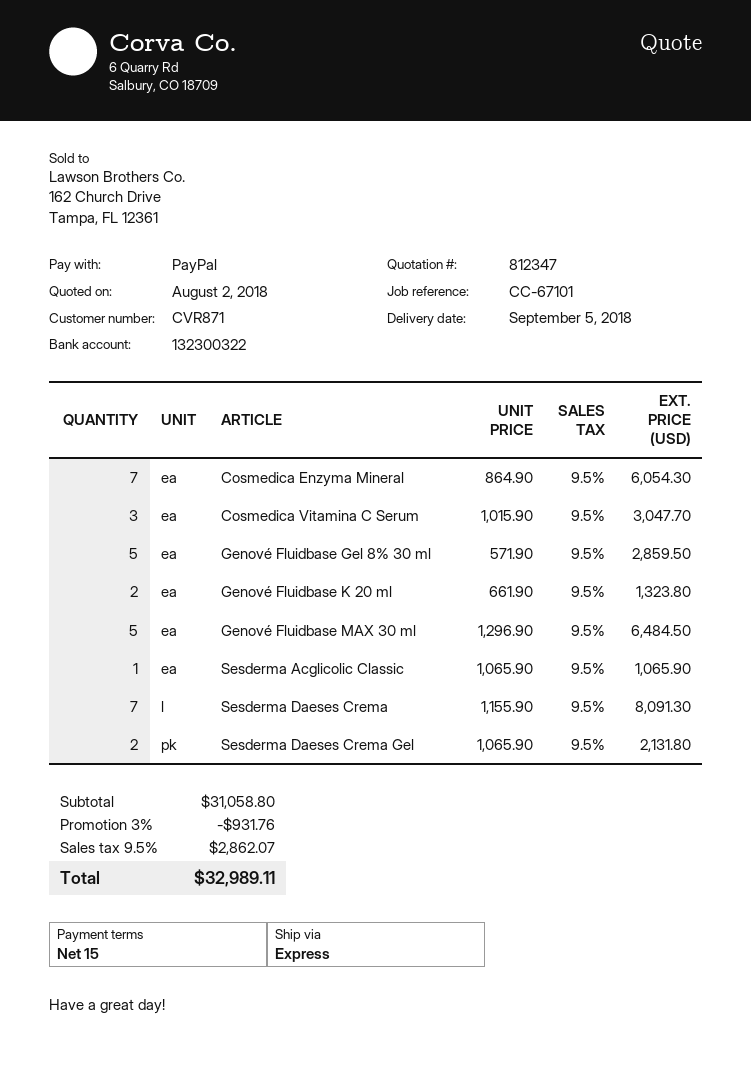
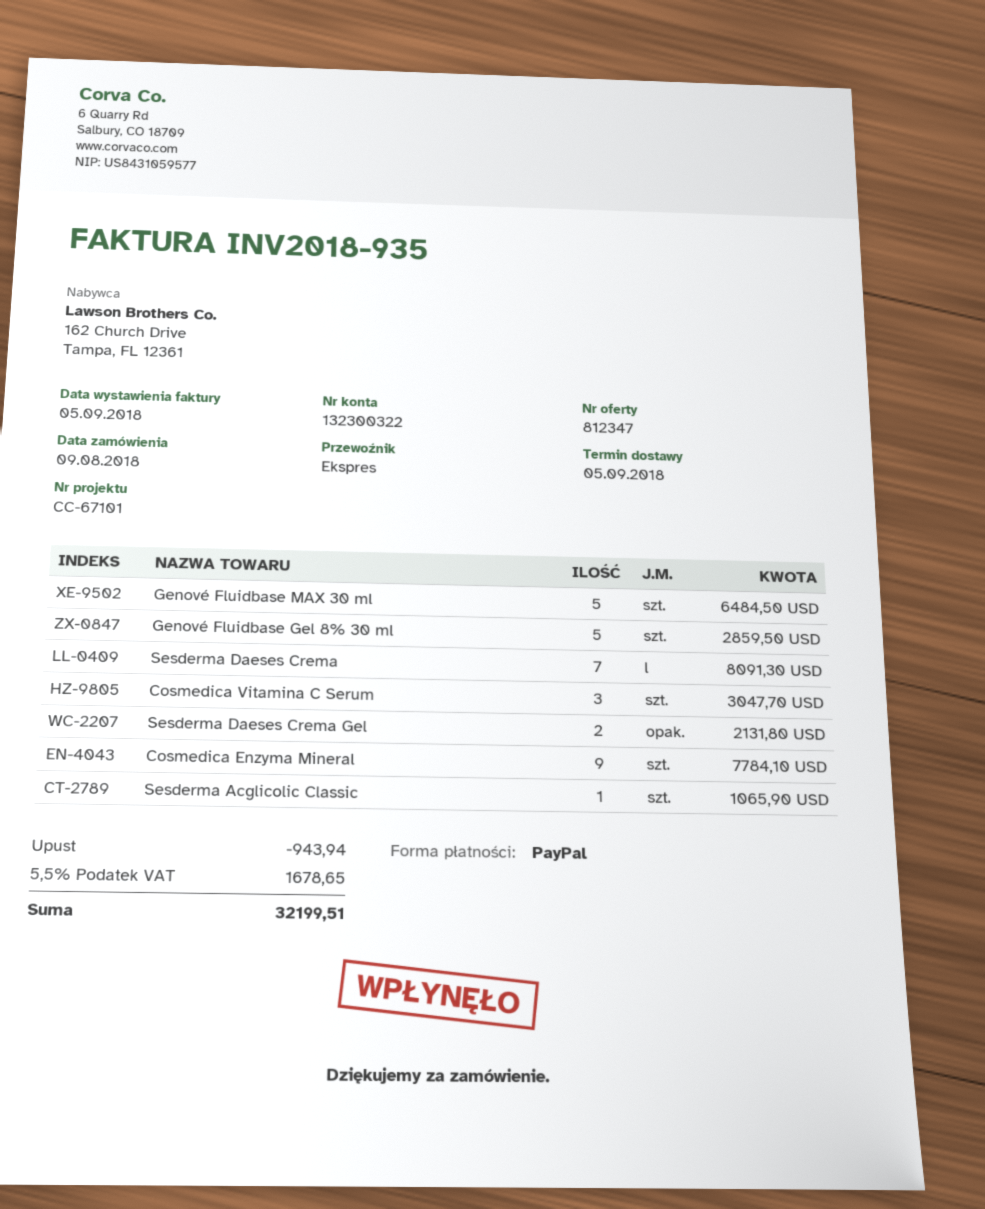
Cosmedica Enzyma Mineral: 7 for 6054.30 -> 9 for 7784.10
Genové Fluidbase K 20 ml: 2 for 1323.80 -> none
discount: 931.76 -> 943.94
tax: 9.5% = 2862.07 -> 5.5% = 1678.65
total: 32989.11 -> 32199.51

